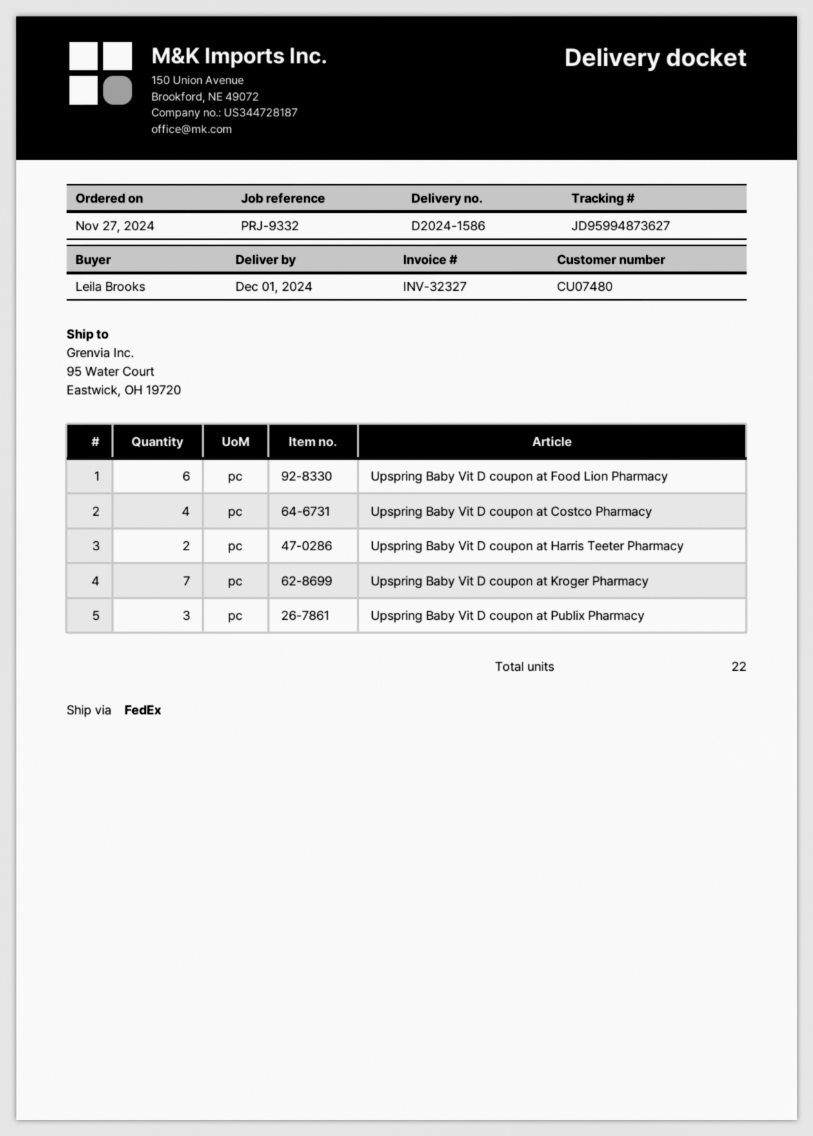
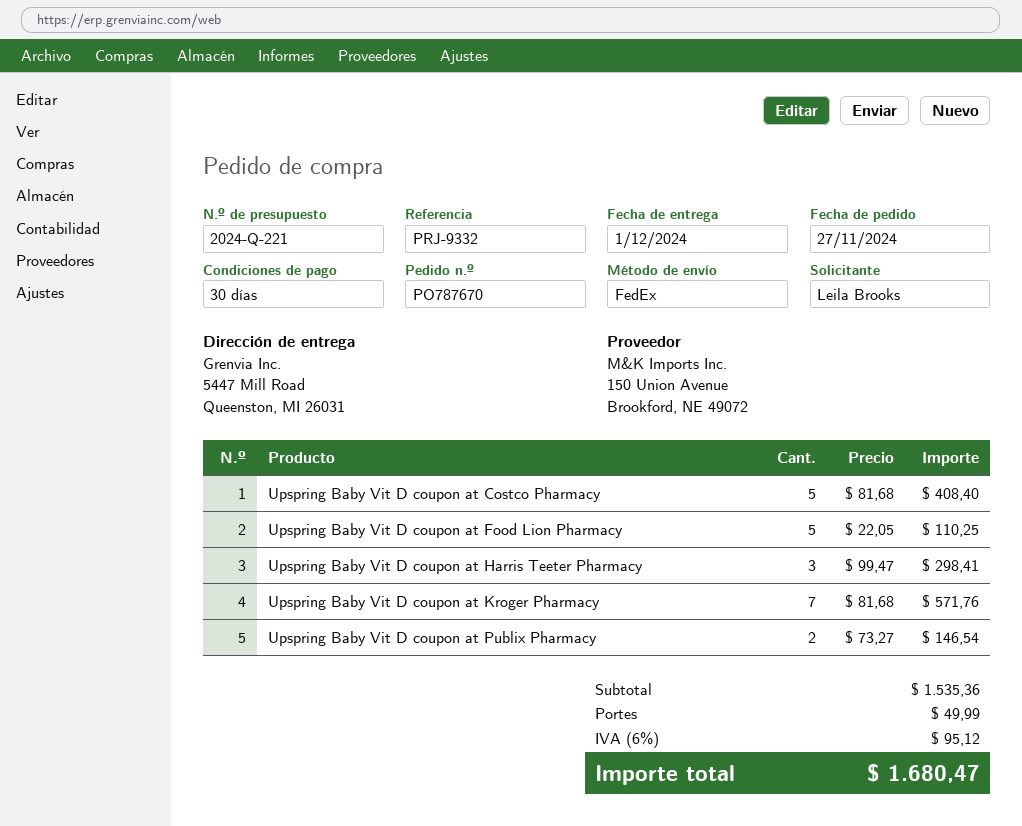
ship to: 95 Water Court, Eastwick, OH 19720 -> 5447 Mill Road, Queenston, MI 26031
Upspring Baby Vit D coupon at Food Lion Pharmacy: 6 -> 5
Upspring Baby Vit D coupon at Costco Pharmacy: 4 -> 5
Upspring Baby Vit D coupon at Harris Teeter Pharmacy: 2 -> 3
Upspring Baby Vit D coupon at Publix Pharmacy: 3 -> 2

